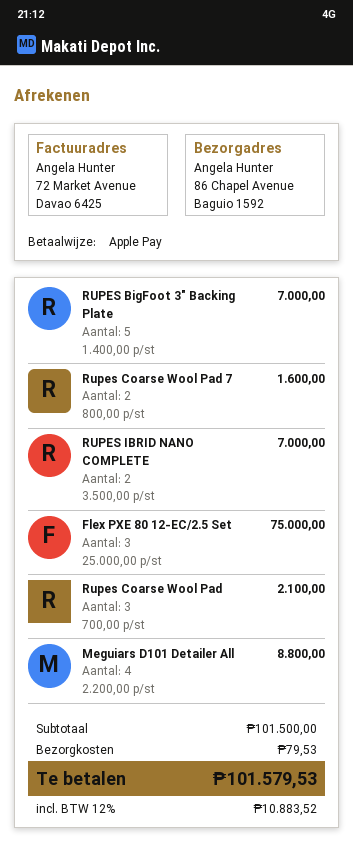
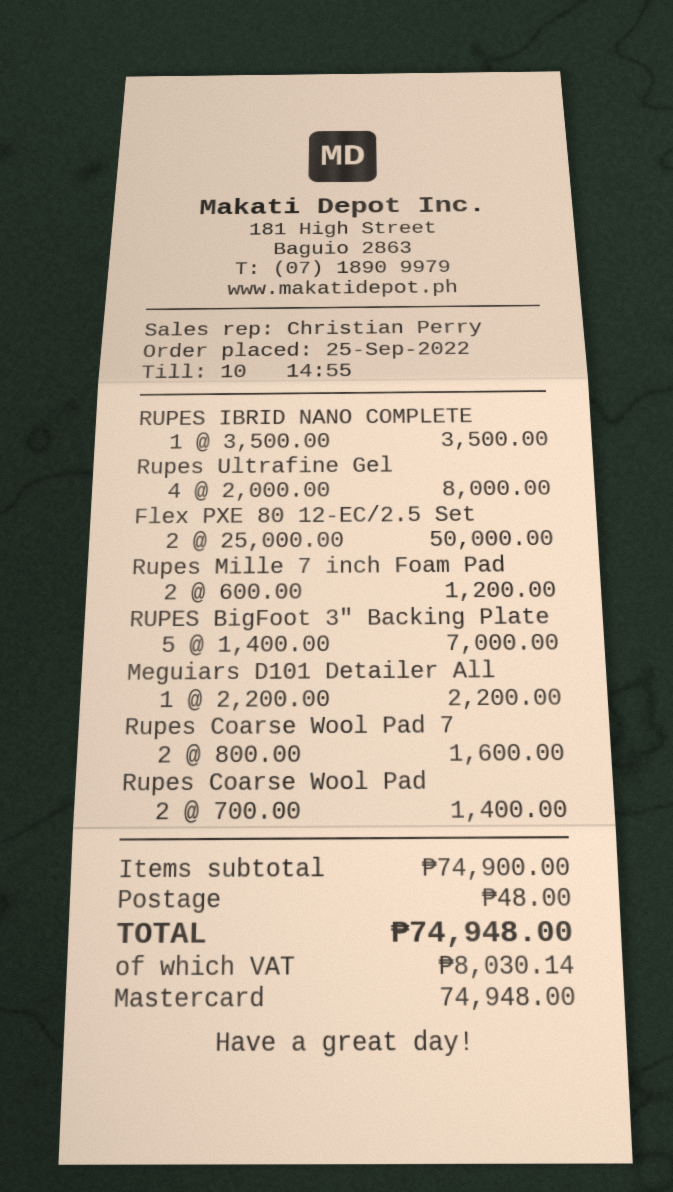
payment method: Apple Pay -> Mastercard
RUPES IBRID NANO COMPLETE: 2 x 3500.00 = 7000.00 -> 1 x 3500.00 = 3500.00
Flex PXE 80 12-EC/2.5 Set: 3 x 25000.00 = 75000.00 -> 2 x 25000.00 = 50000.00
Rupes Coarse Wool Pad: 3 x 700.00 = 2100.00 -> 2 x 700.00 = 1400.00
Meguiars D101 Detailer All: 4 x 2200.00 = 8800.00 -> 1 x 2200.00 = 2200.00
Rupes Ultrafine Gel: none -> 4 x 2000.00 = 8000.00
Rupes Mille 7 inch Foam Pad: none -> 2 x 600.00 = 1200.00
subtotal: 101500.00 -> 74900.00
shipping: 79.53 -> 48.00
tax: 10883.52 -> 8030.14
total: 101579.53 -> 74948.00

